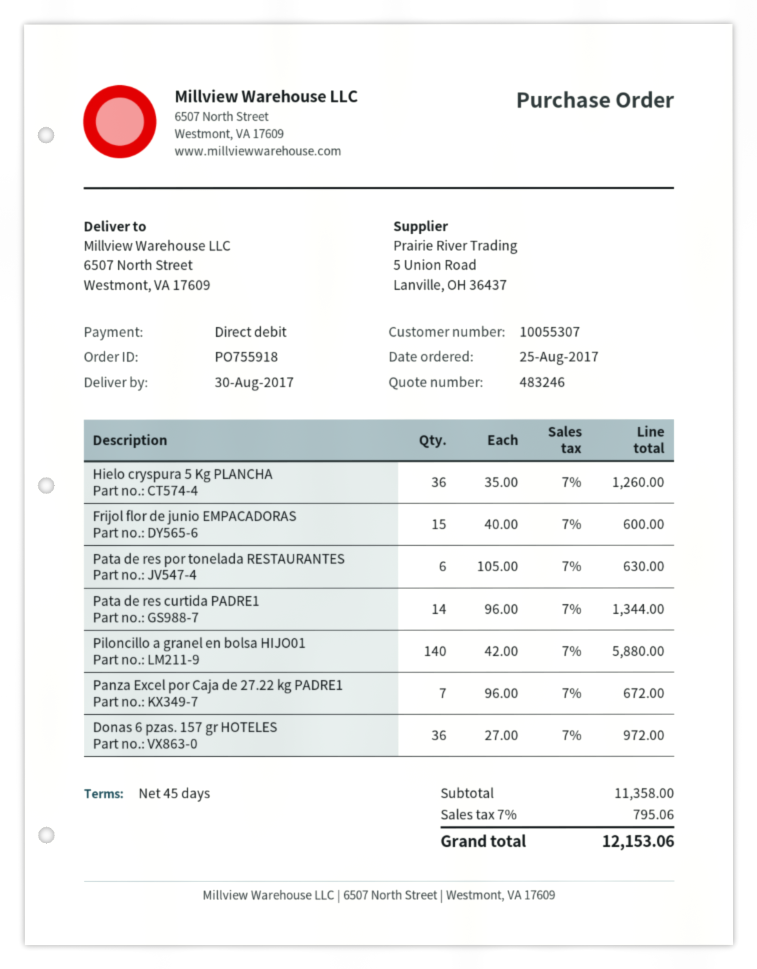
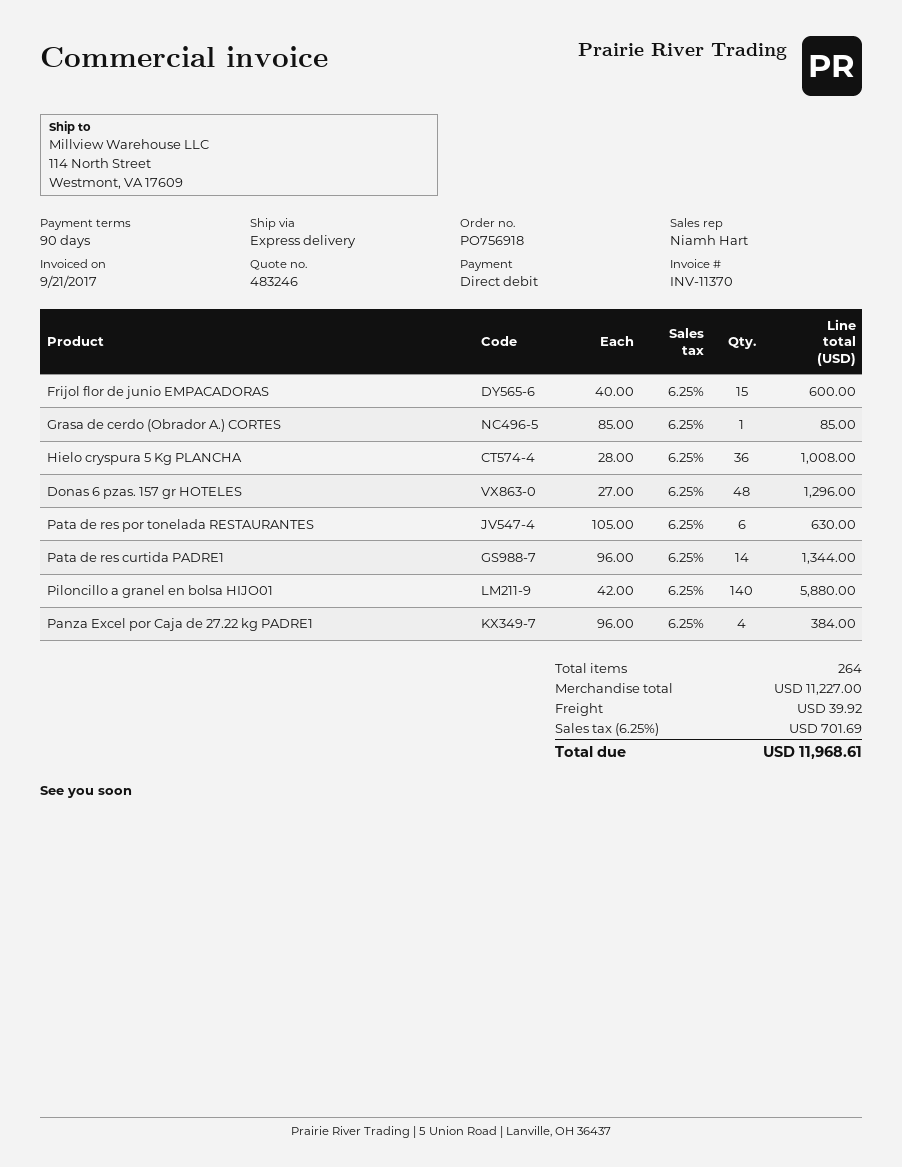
order number: PO755918 -> PO756918
payment terms: 45 days -> 90 days
ship to: 6507 North Street, Westmont, VA 17609 -> 114 North Street, Westmont, VA 17609
Hielo cryspura 5 Kg PLANCHA: 36 x 35.00 = 1260.00 -> 36 x 28.00 = 1008.00
Panza Excel por Caja de 27.22 kg PADRE1: 7 x 96.00 = 672.00 -> 4 x 96.00 = 384.00
Donas 6 pzas. 157 gr HOTELES: 36 x 27.00 = 972.00 -> 48 x 27.00 = 1296.00
Grasa de cerdo (Obrador A.) CORTES: none -> 1 x 85.00 = 85.00
subtotal: 11358.00 -> 11227.00
shipping: none -> 39.92
tax: 7% = 795.06 -> 6.25% = 701.69
total: 12153.06 -> 11968.61

